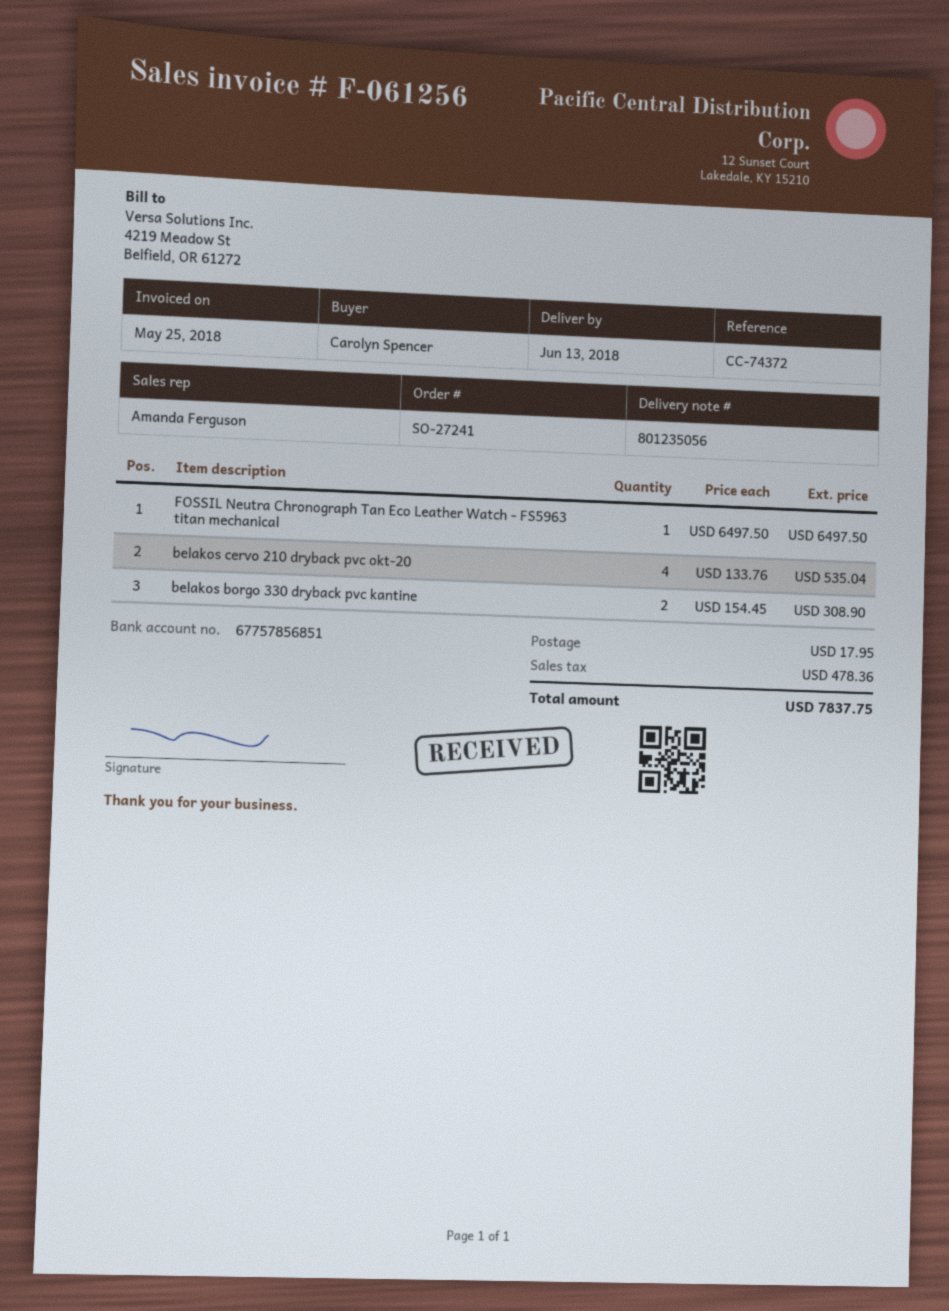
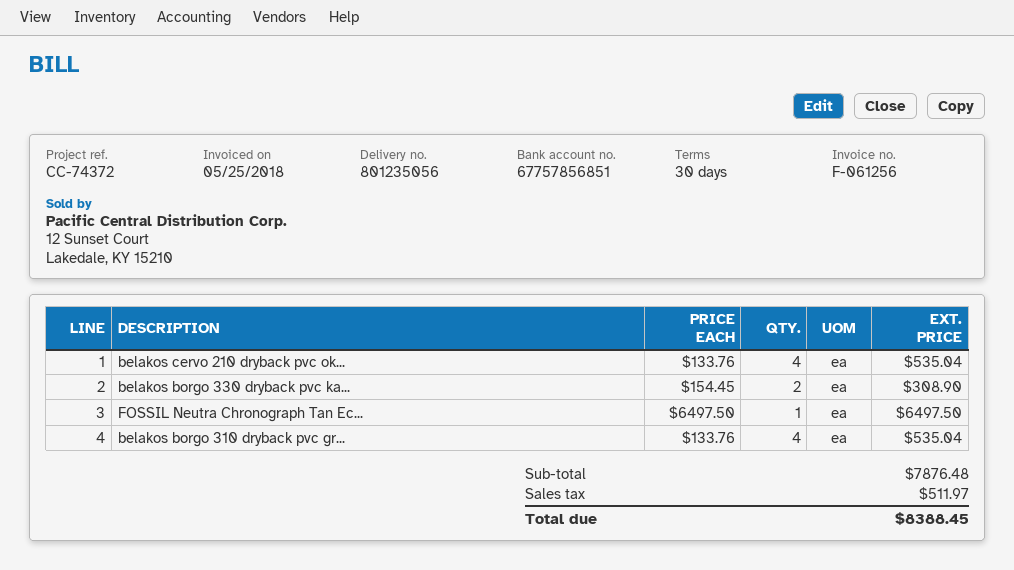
belakos borgo 310 dryback pvc gr...: none -> 4 x 133.76 = 535.04
shipping: 17.95 -> none
tax: 478.36 -> 511.97
total: 7837.75 -> 8388.45

